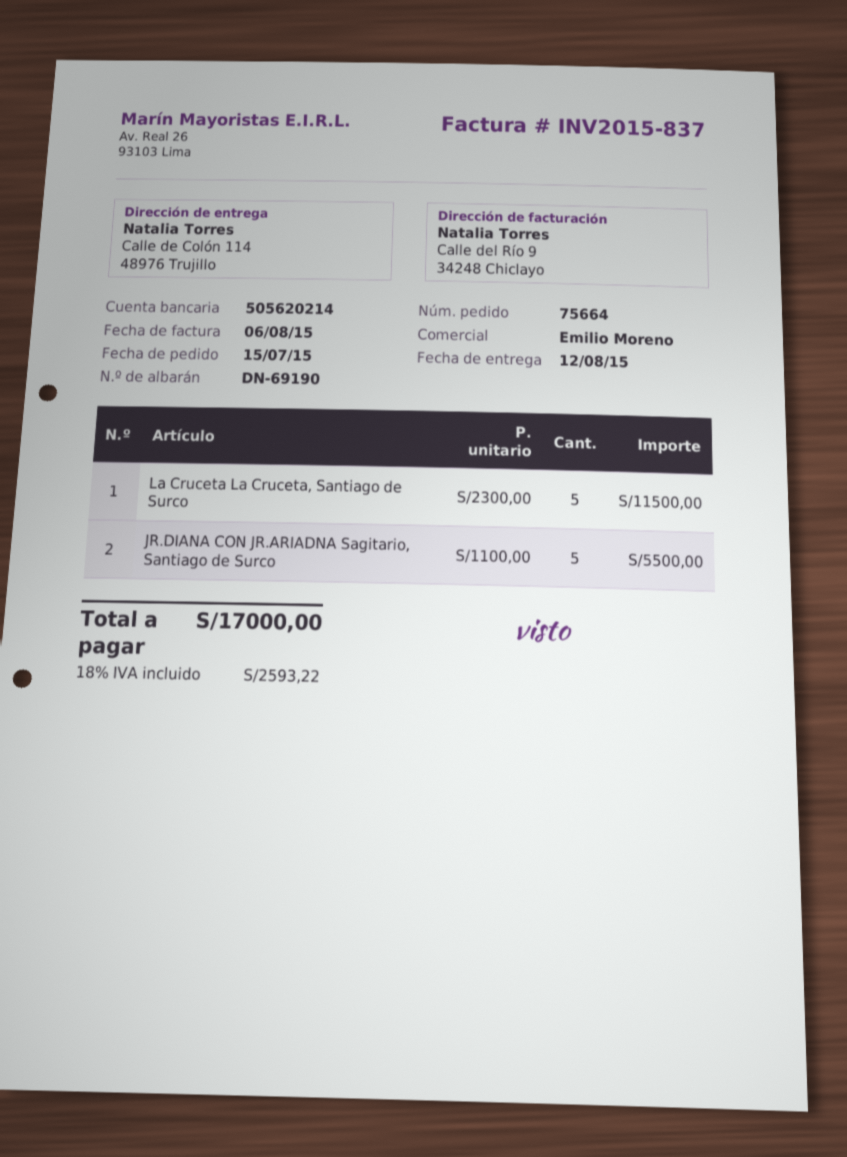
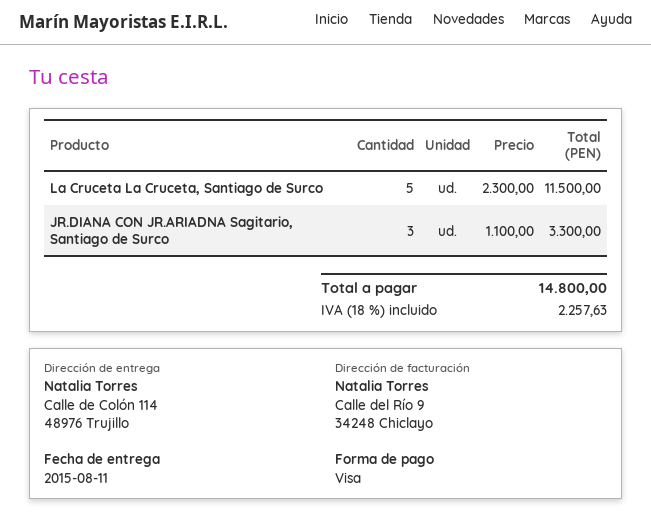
delivery date: 2015-08-12 -> 2015-08-11
JR.DIANA CON JR.ARIADNA Sagitario, Santiago de Surco: 5 x 1100.00 = 5500.00 -> 3 x 1100.00 = 3300.00
tax: 18% = 2593.22 -> 18% = 2257.63
total: 17000.00 -> 14800.00

